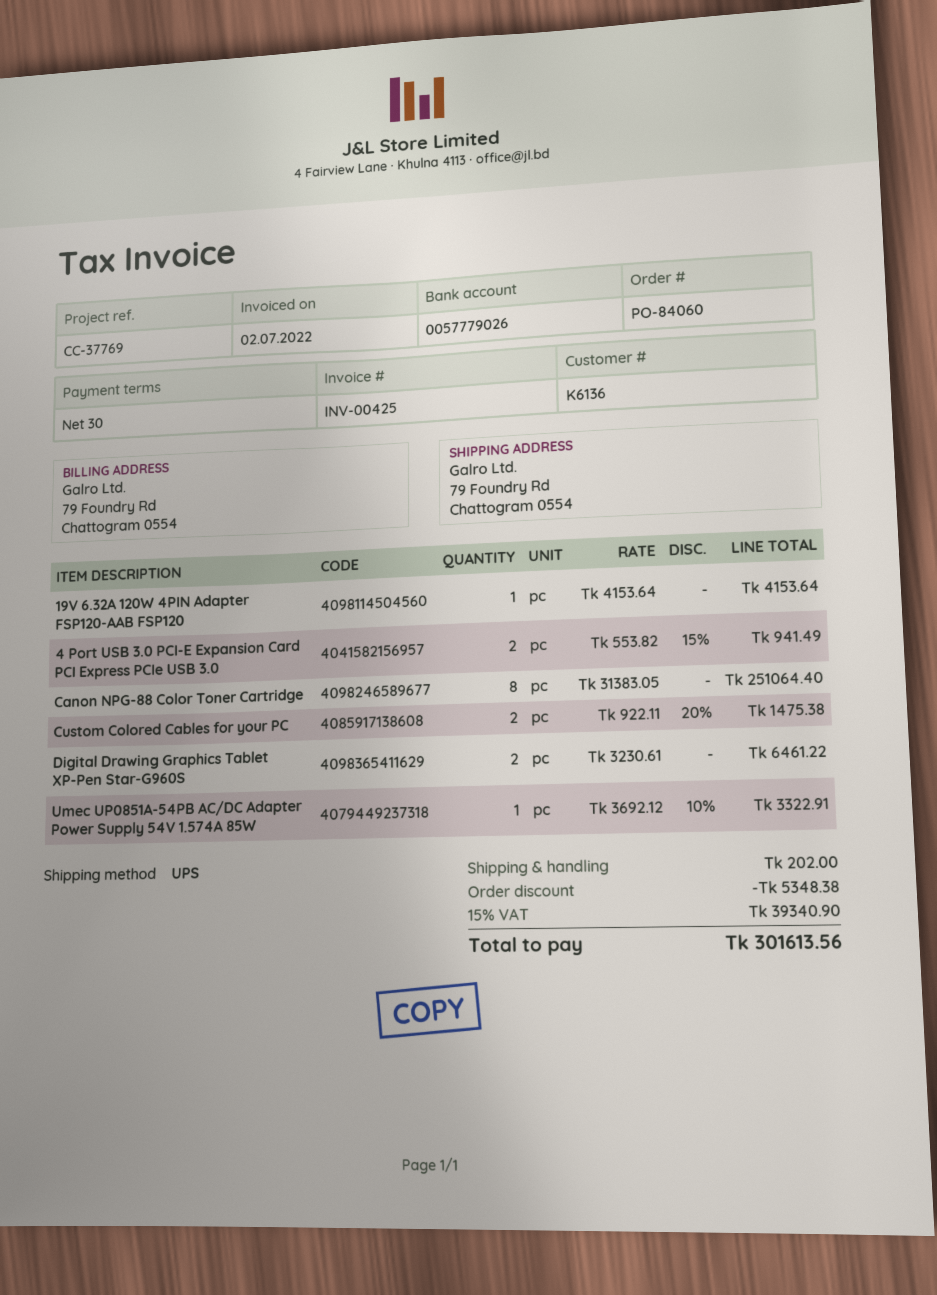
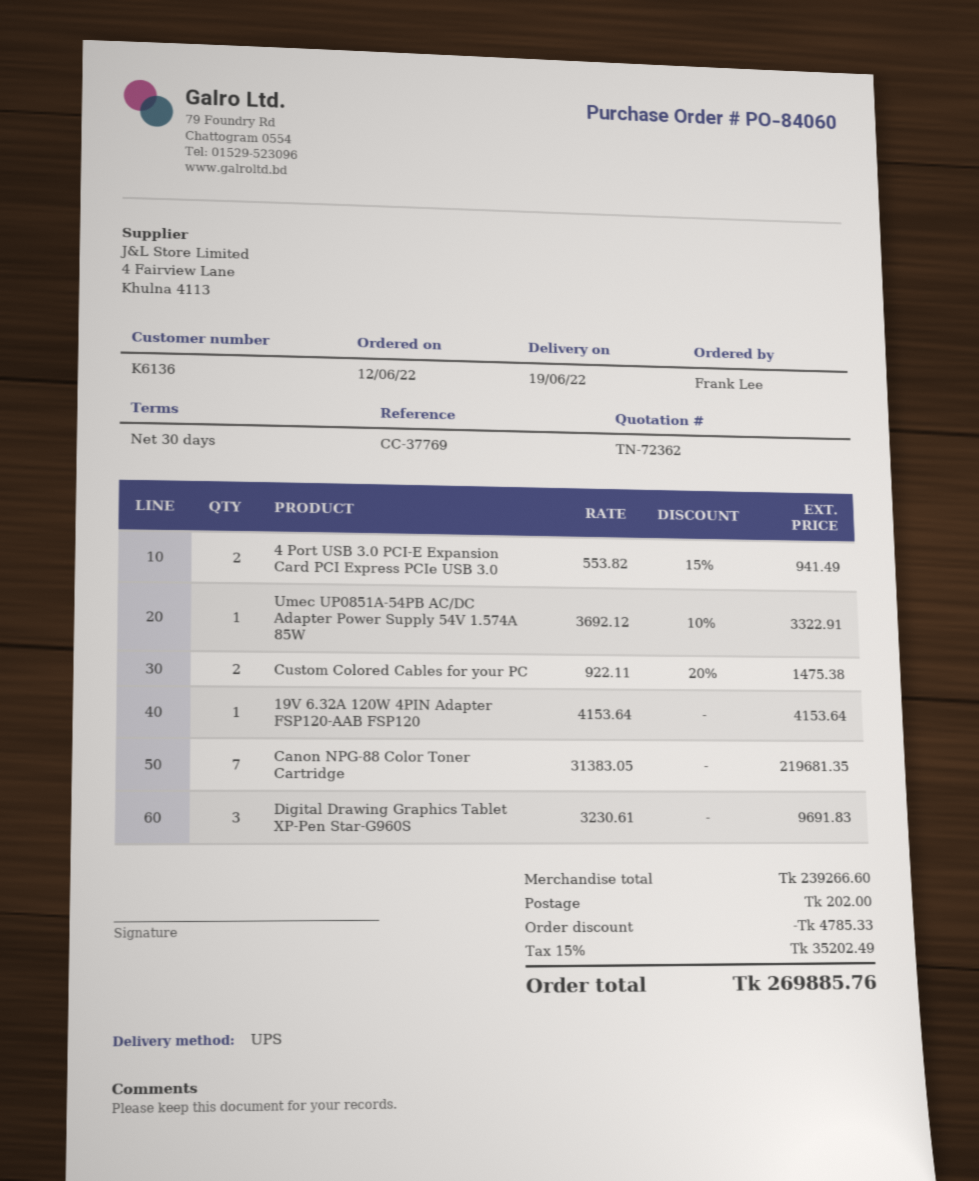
Canon NPG-88 Color Toner Cartridge: 8 x 31383.05 = 251064.40 -> 7 x 31383.05 = 219681.35
Digital Drawing Graphics Tablet XP-Pen Star-G960S: 2 x 3230.61 = 6461.22 -> 3 x 3230.61 = 9691.83
discount: 5348.38 -> 4785.33
tax: 15% = 39340.90 -> 15% = 35202.49
total: 301613.56 -> 269885.76

